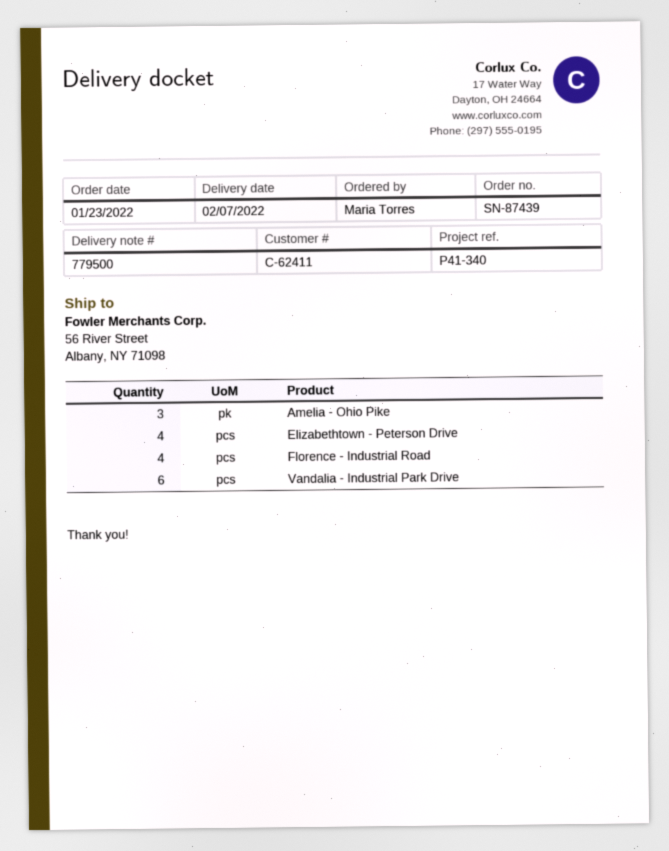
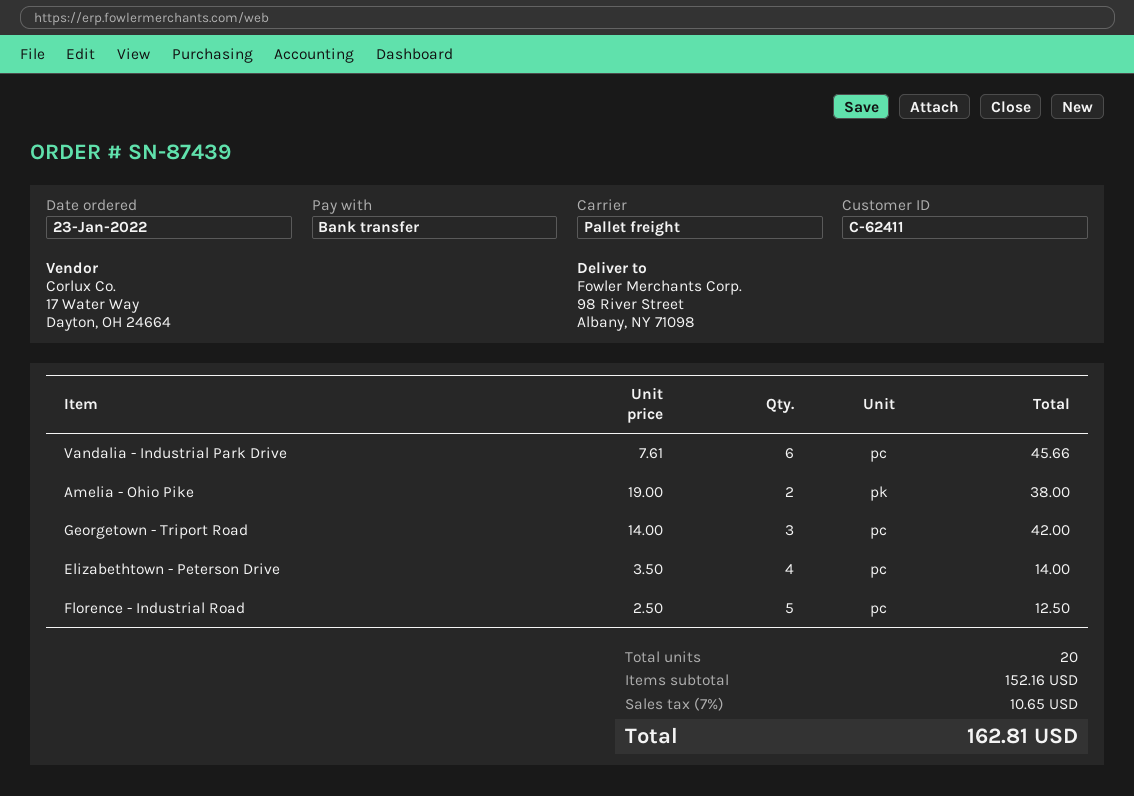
ship to: 56 River Street, Albany, NY 71098 -> 98 River Street, Albany, NY 71098
Amelia - Ohio Pike: 3 -> 2
Florence - Industrial Road: 4 -> 5
Georgetown - Triport Road: none -> 3

